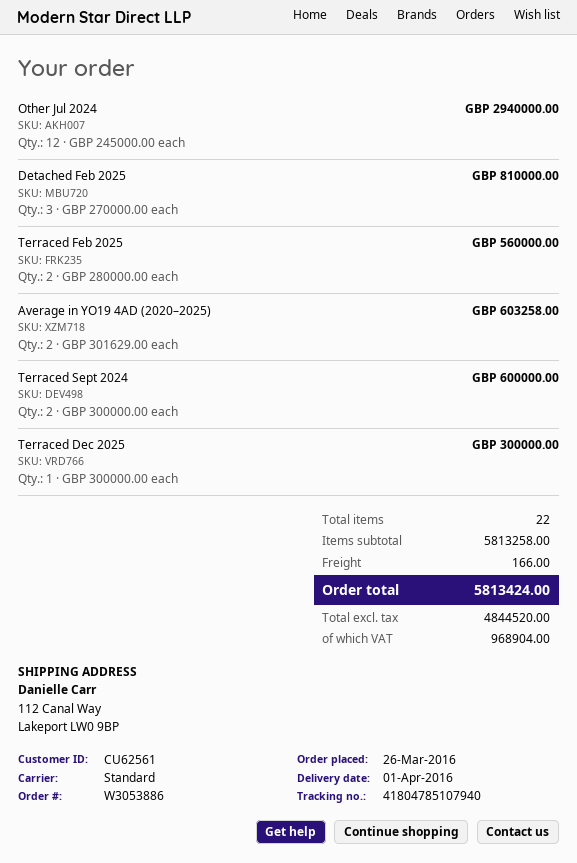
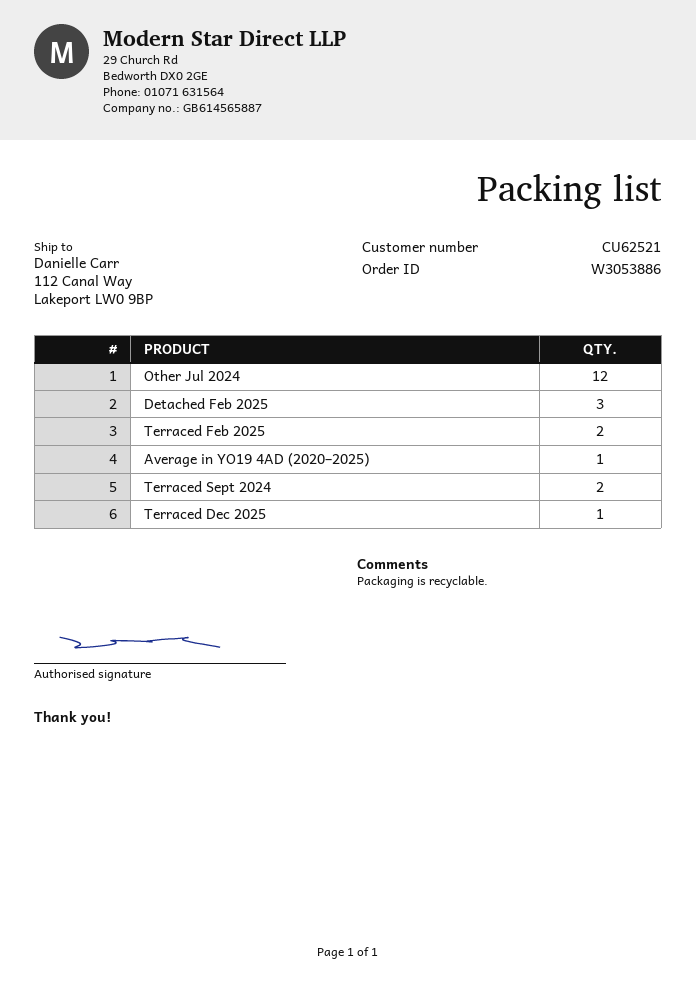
customer number: CU62561 -> CU62521
Average in YO19 4AD (2020–2025): 2 -> 1

